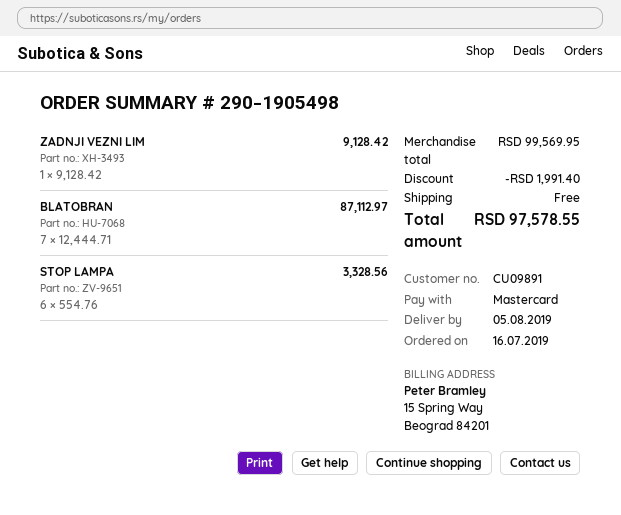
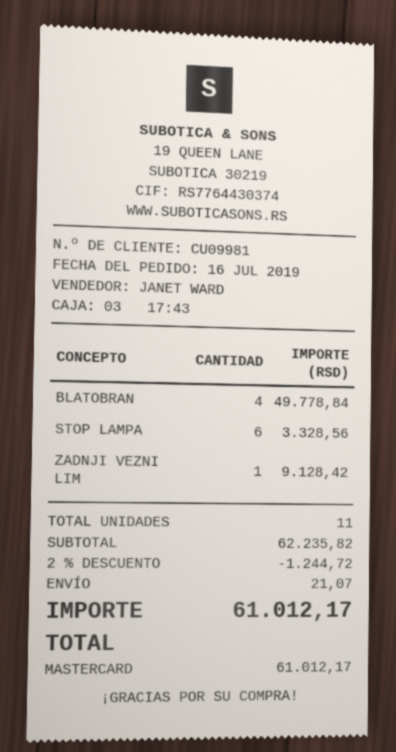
customer number: CU09891 -> CU09981
BLATOBRAN: 7 for 87112.97 -> 4 for 49778.84
subtotal: 99569.95 -> 62235.82
discount: 1991.40 -> 1244.72
shipping: 0.00 -> 21.07
total: 97578.55 -> 61012.17

